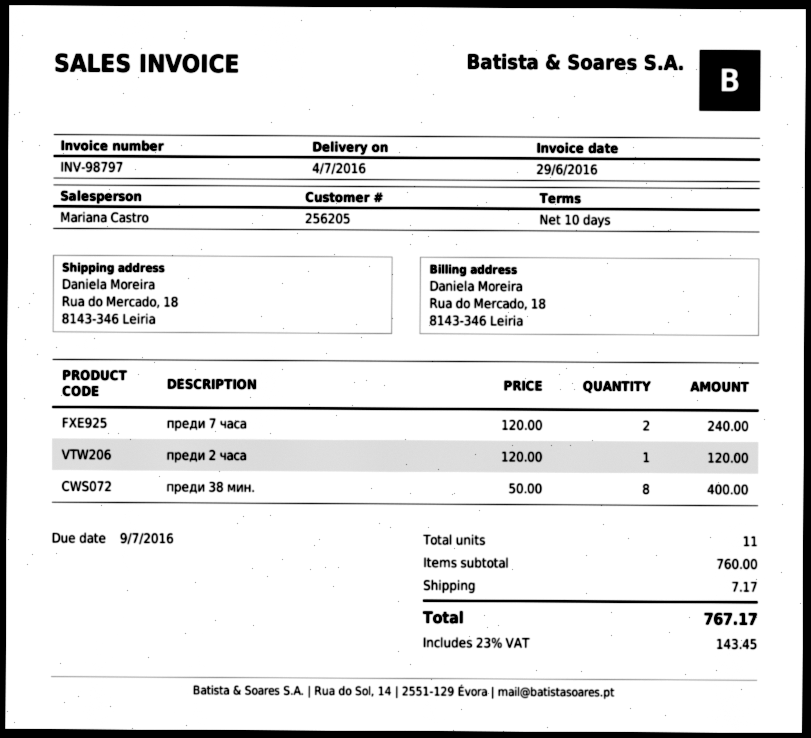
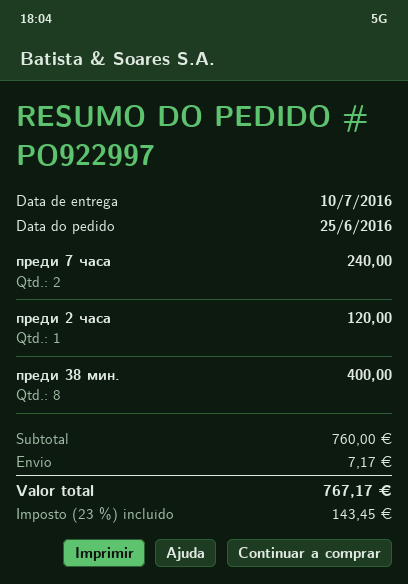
delivery date: 2016-07-04 -> 2016-07-10

